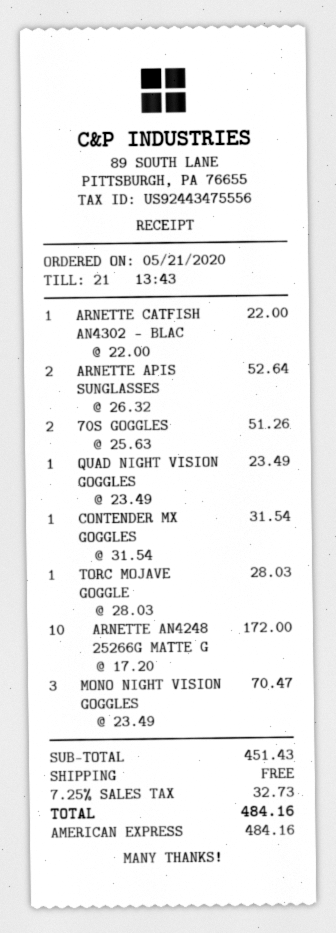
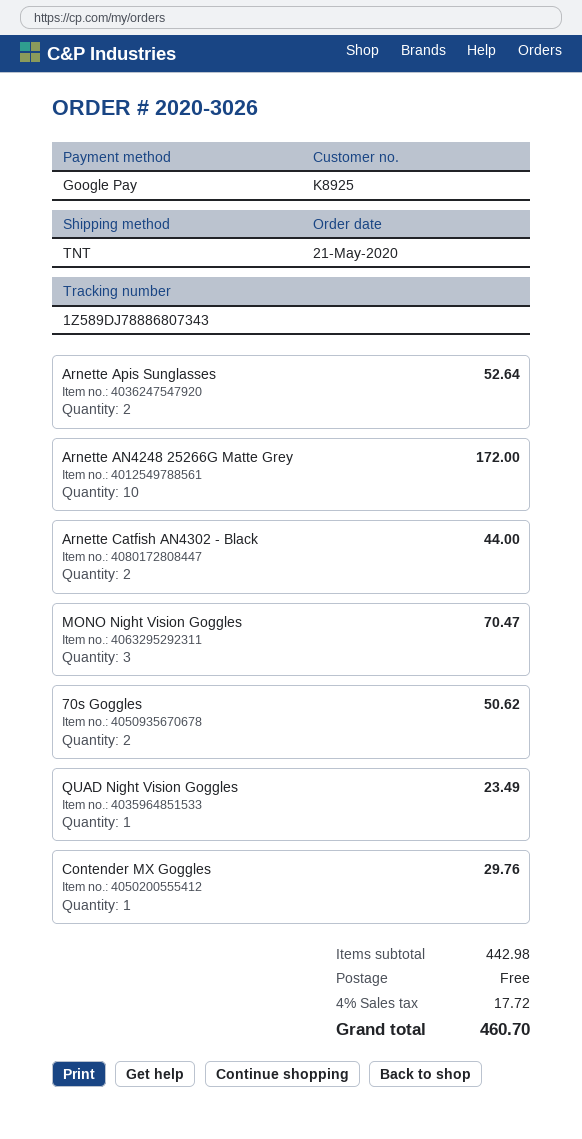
payment method: American Express -> Google Pay
ARNETTE CATFISH AN4302 - BLAC: 1 for 22.00 -> 2 for 44.00
70S GOGGLES: 2 for 51.26 -> 2 for 50.62
CONTENDER MX GOGGLES: 1 for 31.54 -> 1 for 29.76
TORC MOJAVE GOGGLE: 1 for 28.03 -> none
subtotal: 451.43 -> 442.98
tax: 7.25% = 32.73 -> 4% = 17.72
total: 484.16 -> 460.70

